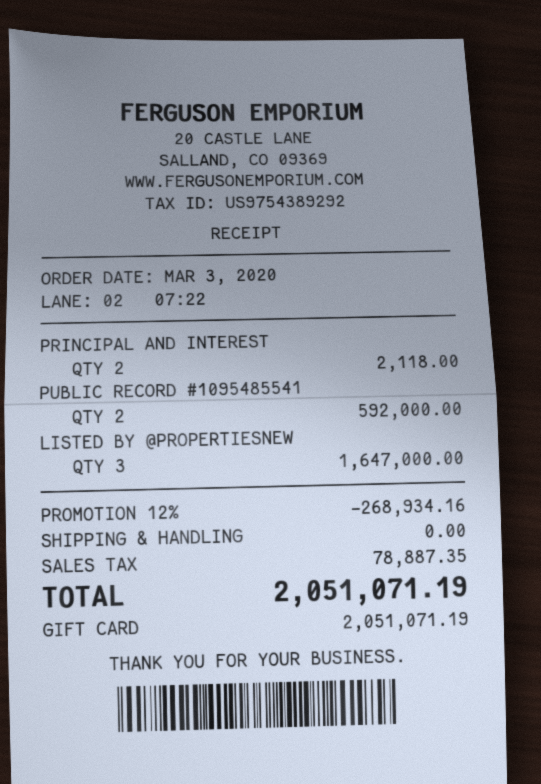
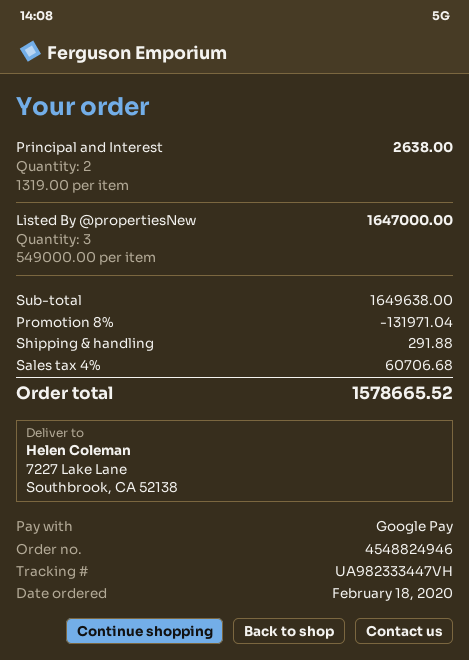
order date: 2020-03-03 -> 2020-02-18
payment method: gift card -> Google Pay
PRINCIPAL AND INTEREST: 2 for 2118.00 -> 2 for 2638.00
PUBLIC RECORD #1095485541: 2 for 592000.00 -> none
discount: 12% = 268934.16 -> 8% = 131971.04
shipping: 0.00 -> 291.88
tax: 78887.35 -> 60706.68
total: 2051071.19 -> 1578665.52

